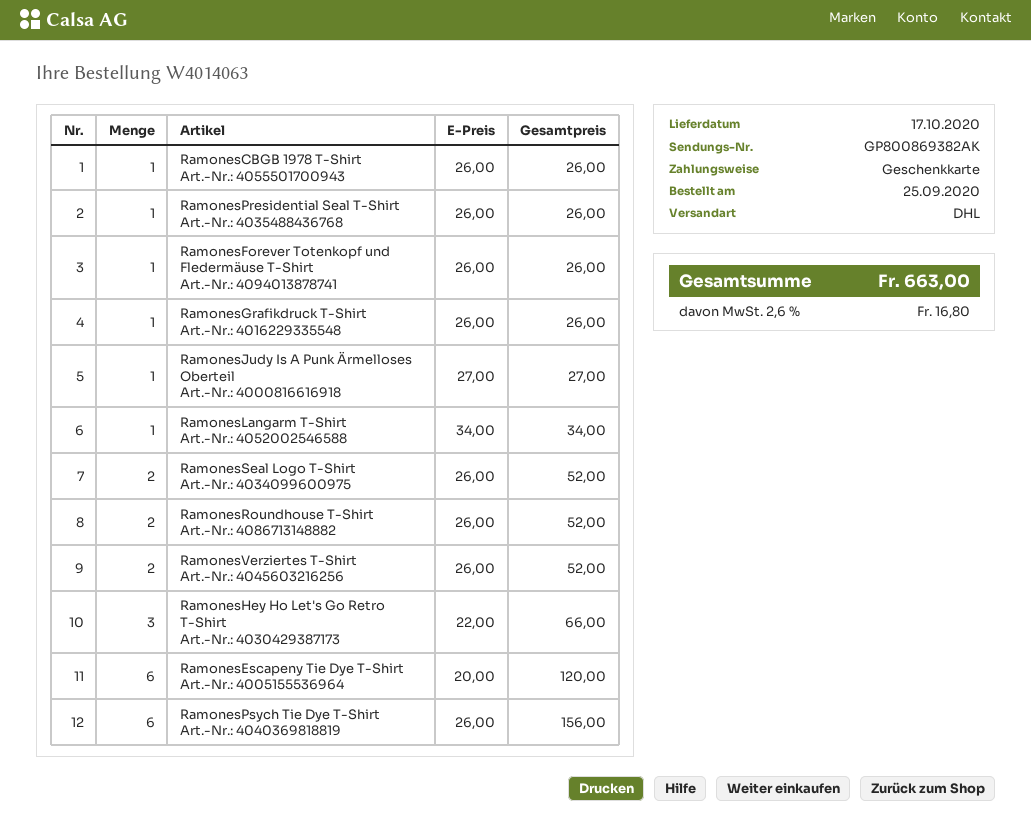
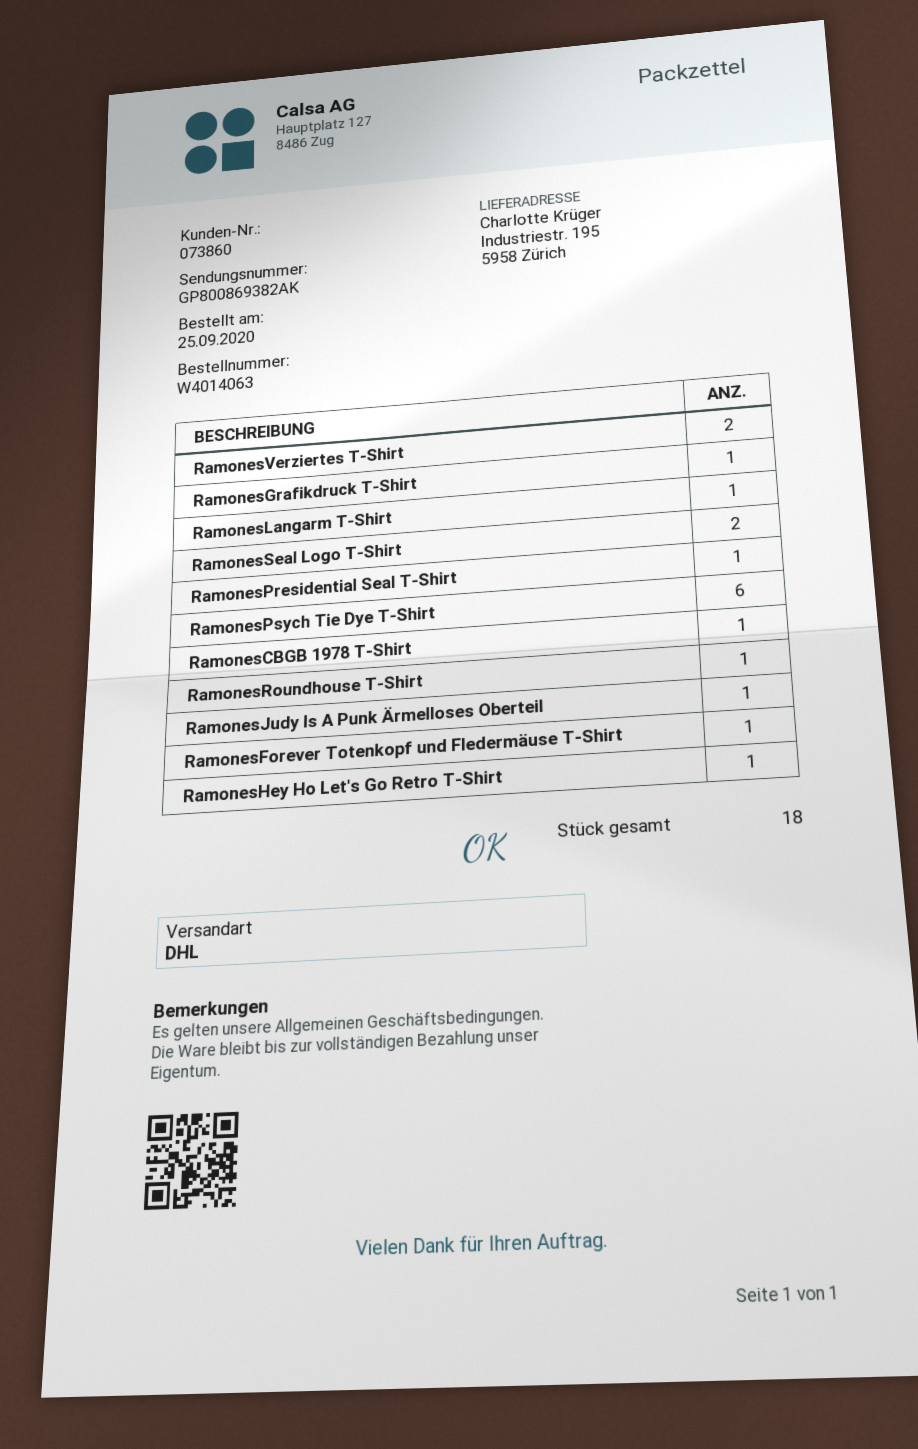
RamonesRoundhouse T-Shirt: 2 -> 1
RamonesHey Ho Let's Go Retro T-Shirt: 3 -> 1
RamonesEscapeny Tie Dye T-Shirt: 6 -> none

